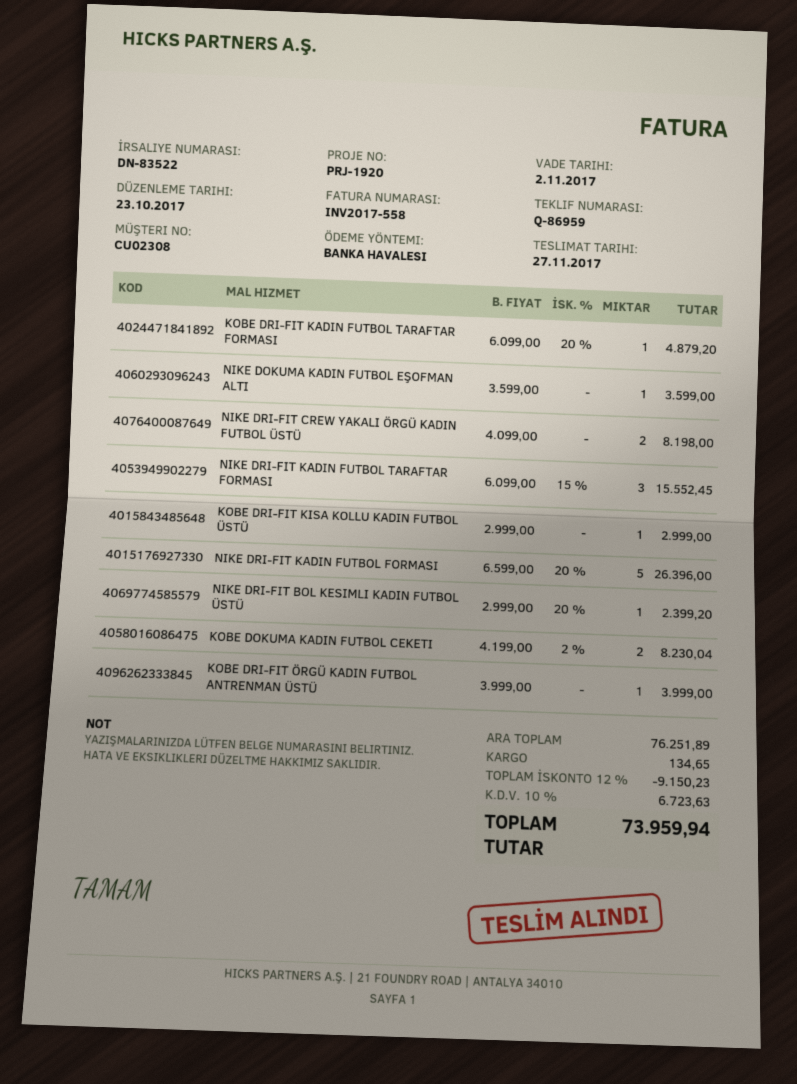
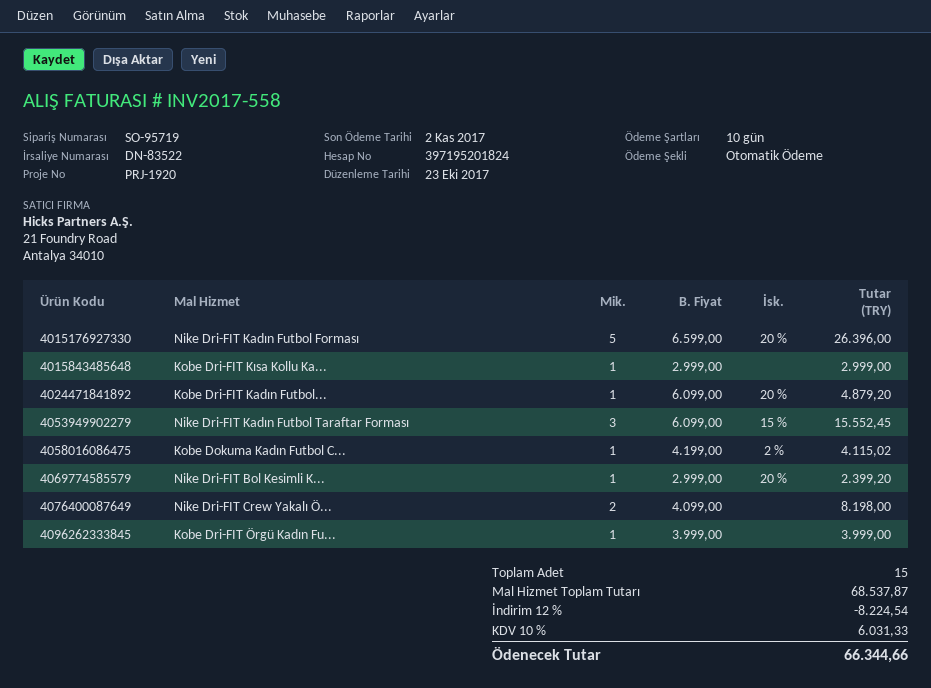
payment method: bank transfer -> direct debit
NIKE DOKUMA KADIN FUTBOL EŞOFMAN ALTI: 1 x 3599.00 = 3599.00 -> none
KOBE DOKUMA KADIN FUTBOL CEKETI: 2 x 4199.00 - 2% = 8230.04 -> 1 x 4199.00 - 2% = 4115.02
subtotal: 76251.89 -> 68537.87
discount: 12% = 9150.23 -> 12% = 8224.54
shipping: 134.65 -> none
tax: 10% = 6723.63 -> 10% = 6031.33
total: 73959.94 -> 66344.66

